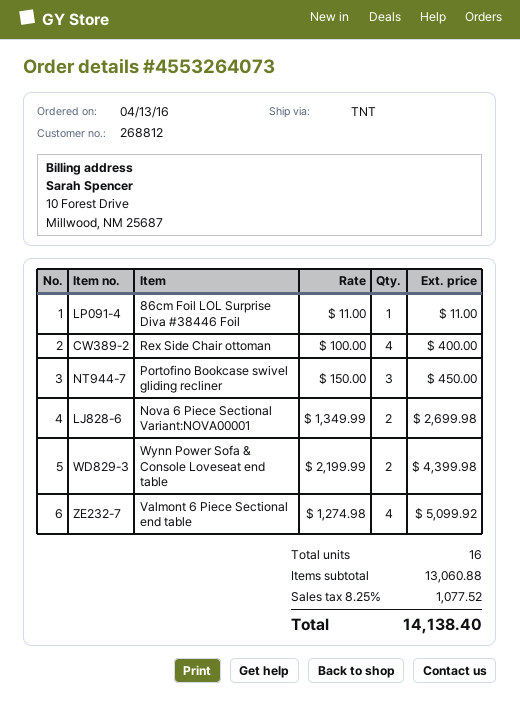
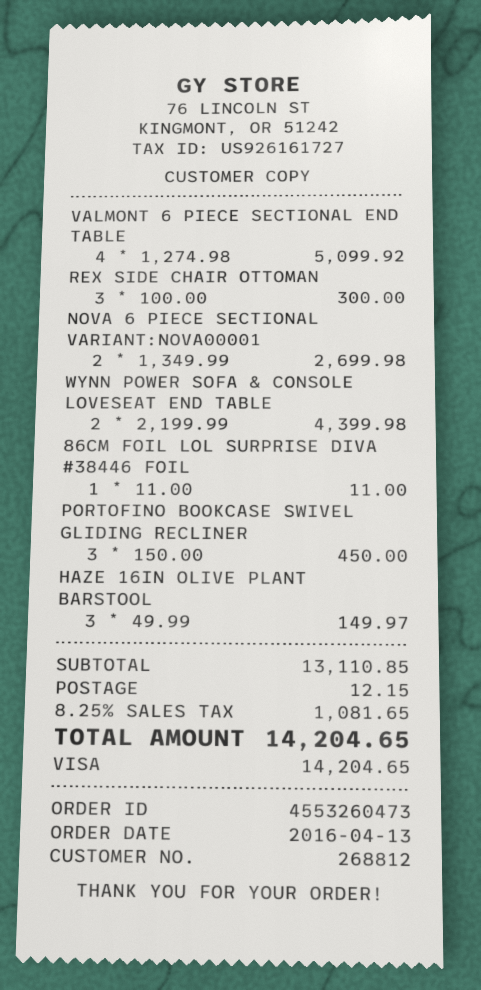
order number: 4553264073 -> 4553260473
Rex Side Chair ottoman: 4 x 100.00 = 400.00 -> 3 x 100.00 = 300.00
HAZE 16IN OLIVE PLANT BARSTOOL: none -> 3 x 49.99 = 149.97
subtotal: 13060.88 -> 13110.85
shipping: none -> 12.15
tax: 8.25% = 1077.52 -> 8.25% = 1081.65
total: 14138.40 -> 14204.65

